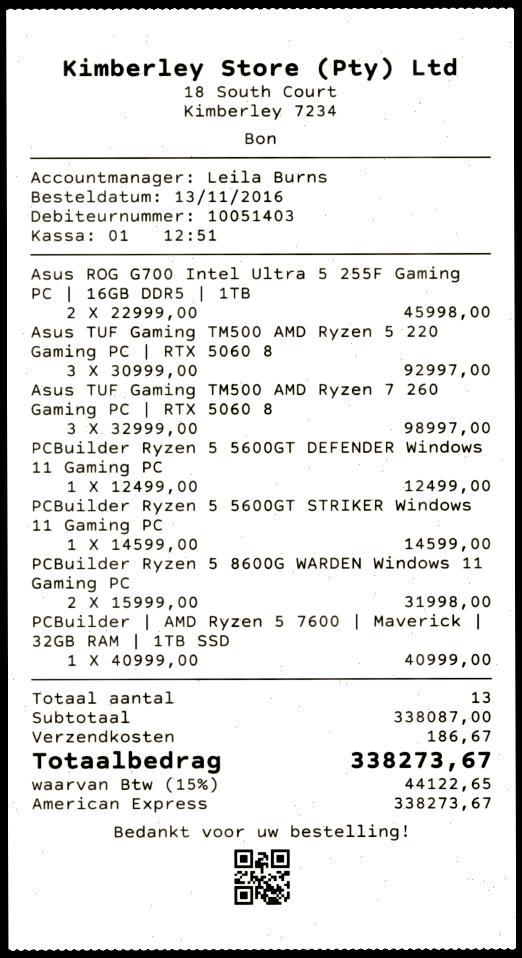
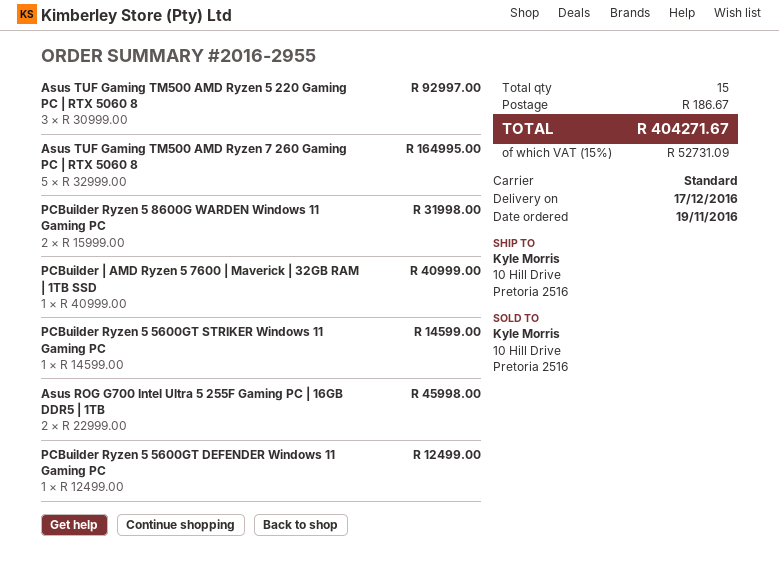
order date: 2016-11-13 -> 2016-11-19
Asus TUF Gaming TM500 AMD Ryzen 7 260 Gaming PC | RTX 5060 8: 3 x 32999.00 = 98997.00 -> 5 x 32999.00 = 164995.00
total quantity: 13 -> 15
tax: 15% = 44122.65 -> 15% = 52731.09
total: 338273.67 -> 404271.67

